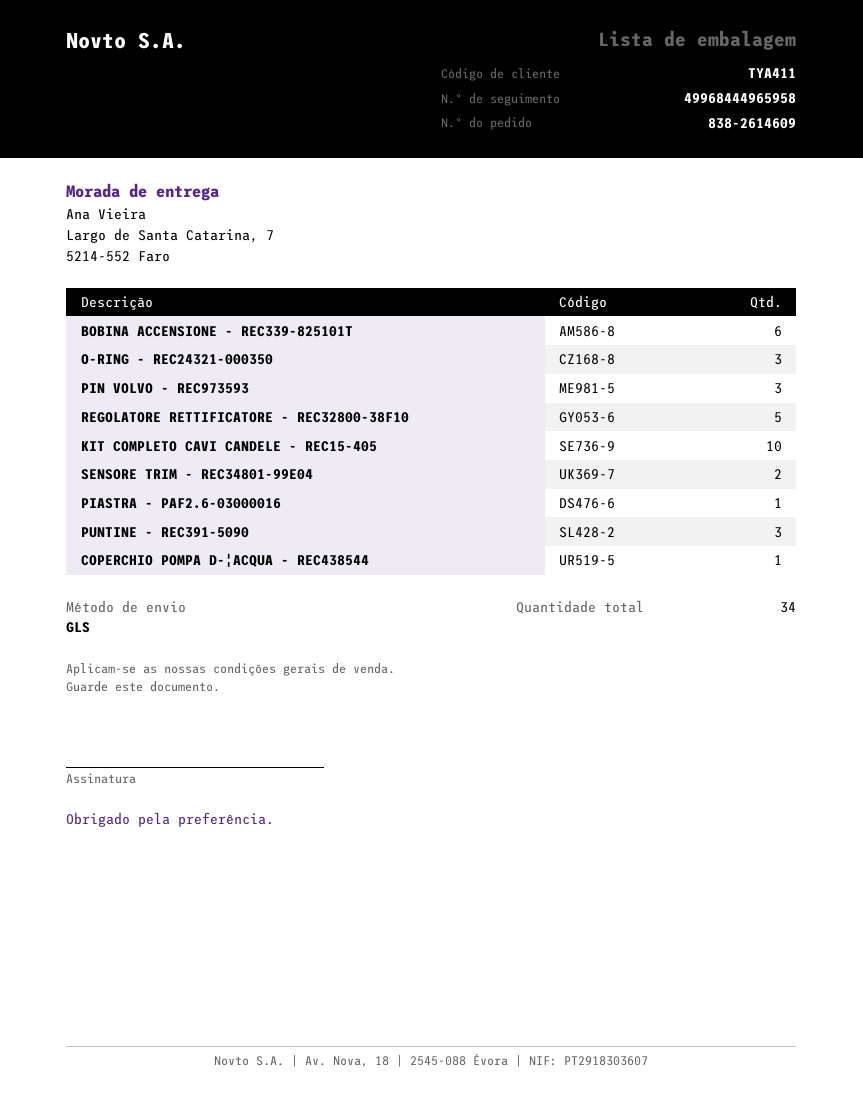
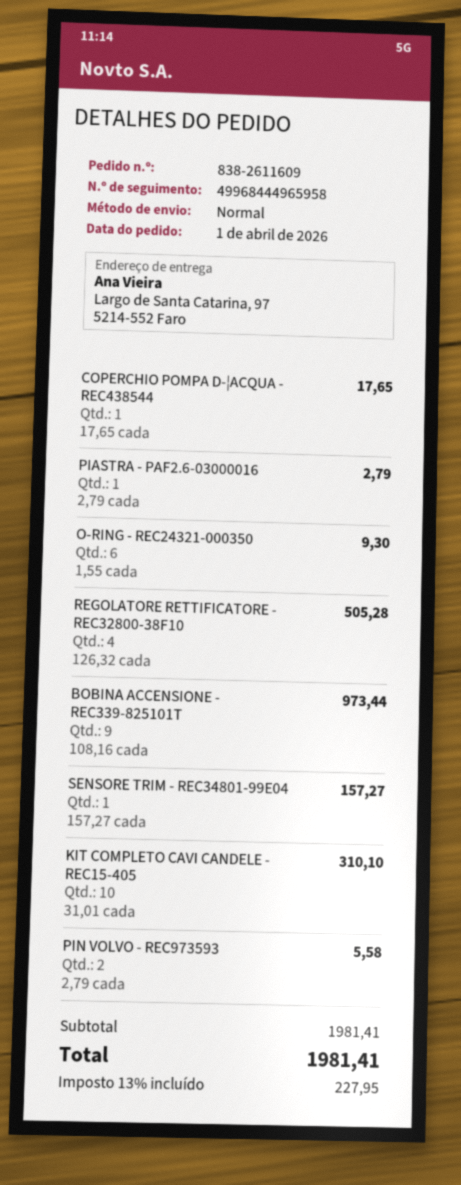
order number: 838-2614609 -> 838-2611609
shipping method: GLS -> standard
ship to: Largo de Santa Catarina, 7, 5214-552 Faro -> Largo de Santa Catarina, 97, 5214-552 Faro
BOBINA ACCENSIONE - REC339-825101T: 6 -> 9
O-RING - REC24321-000350: 3 -> 6
PIN VOLVO - REC973593: 3 -> 2
REGOLATORE RETTIFICATORE - REC32800-38F10: 5 -> 4
SENSORE TRIM - REC34801-99E04: 2 -> 1
PUNTINE - REC391-5090: 3 -> none

